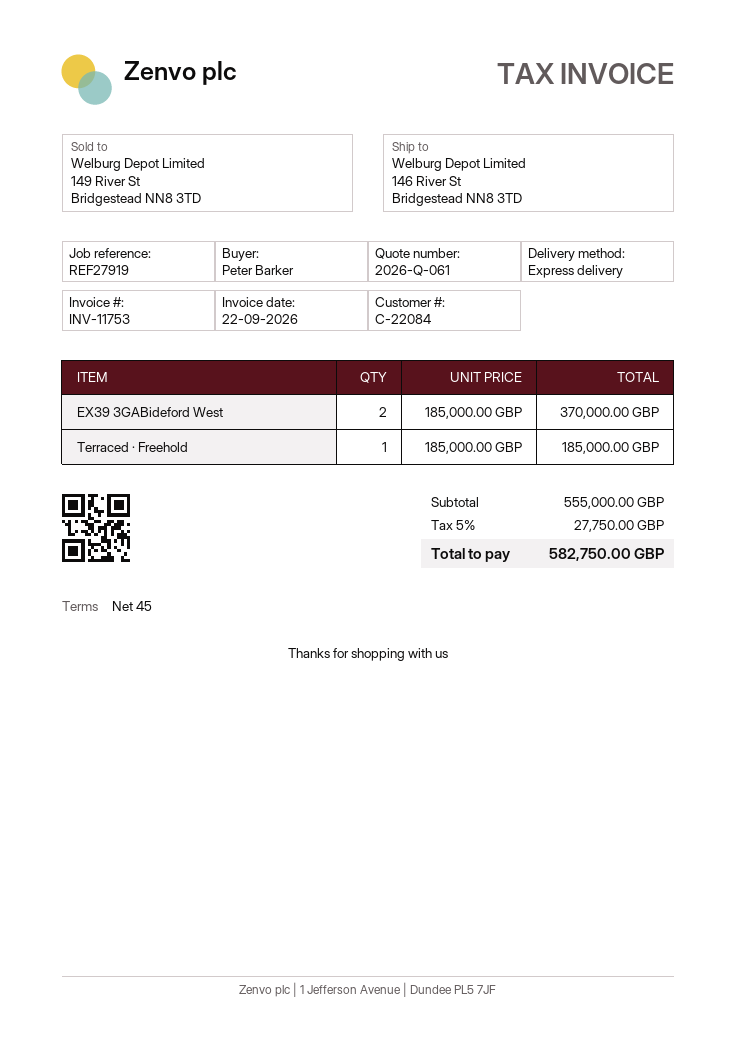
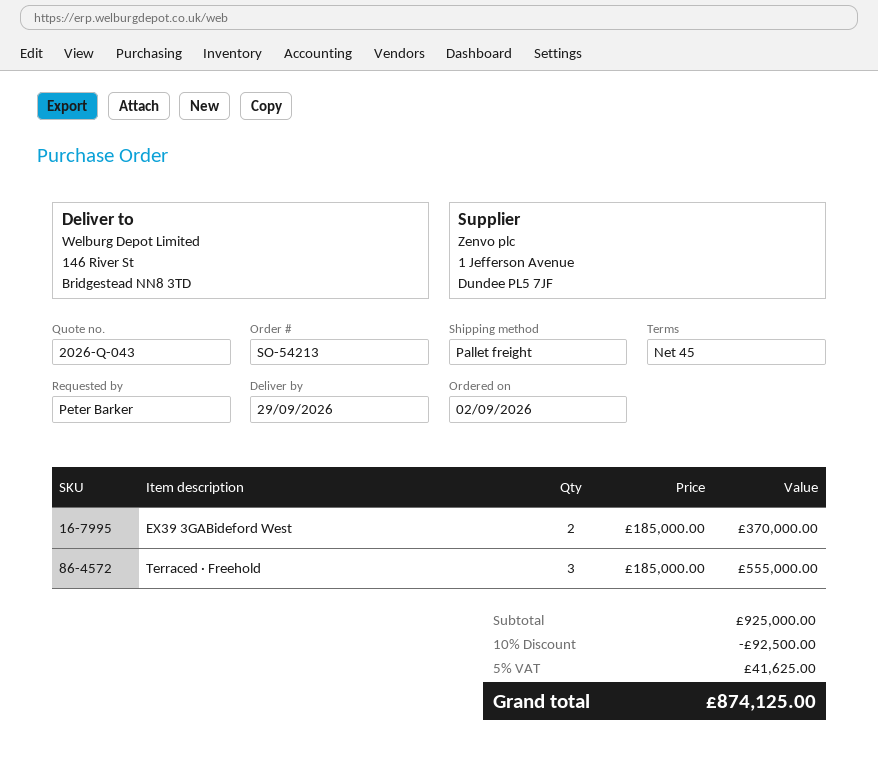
quote number: 2026-Q-061 -> 2026-Q-043
shipping method: express -> pallet freight
Terraced · Freehold: 1 x 185000.00 = 185000.00 -> 3 x 185000.00 = 555000.00
subtotal: 555000.00 -> 925000.00
discount: none -> 10% = 92500.00
tax: 5% = 27750.00 -> 5% = 41625.00
total: 582750.00 -> 874125.00

